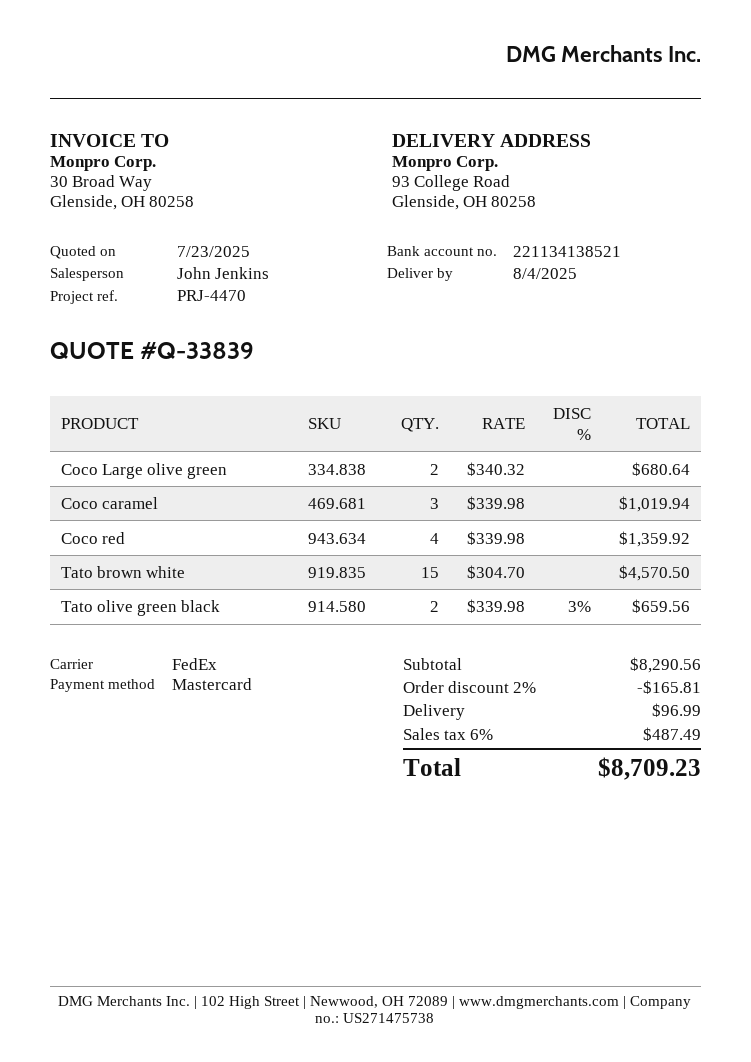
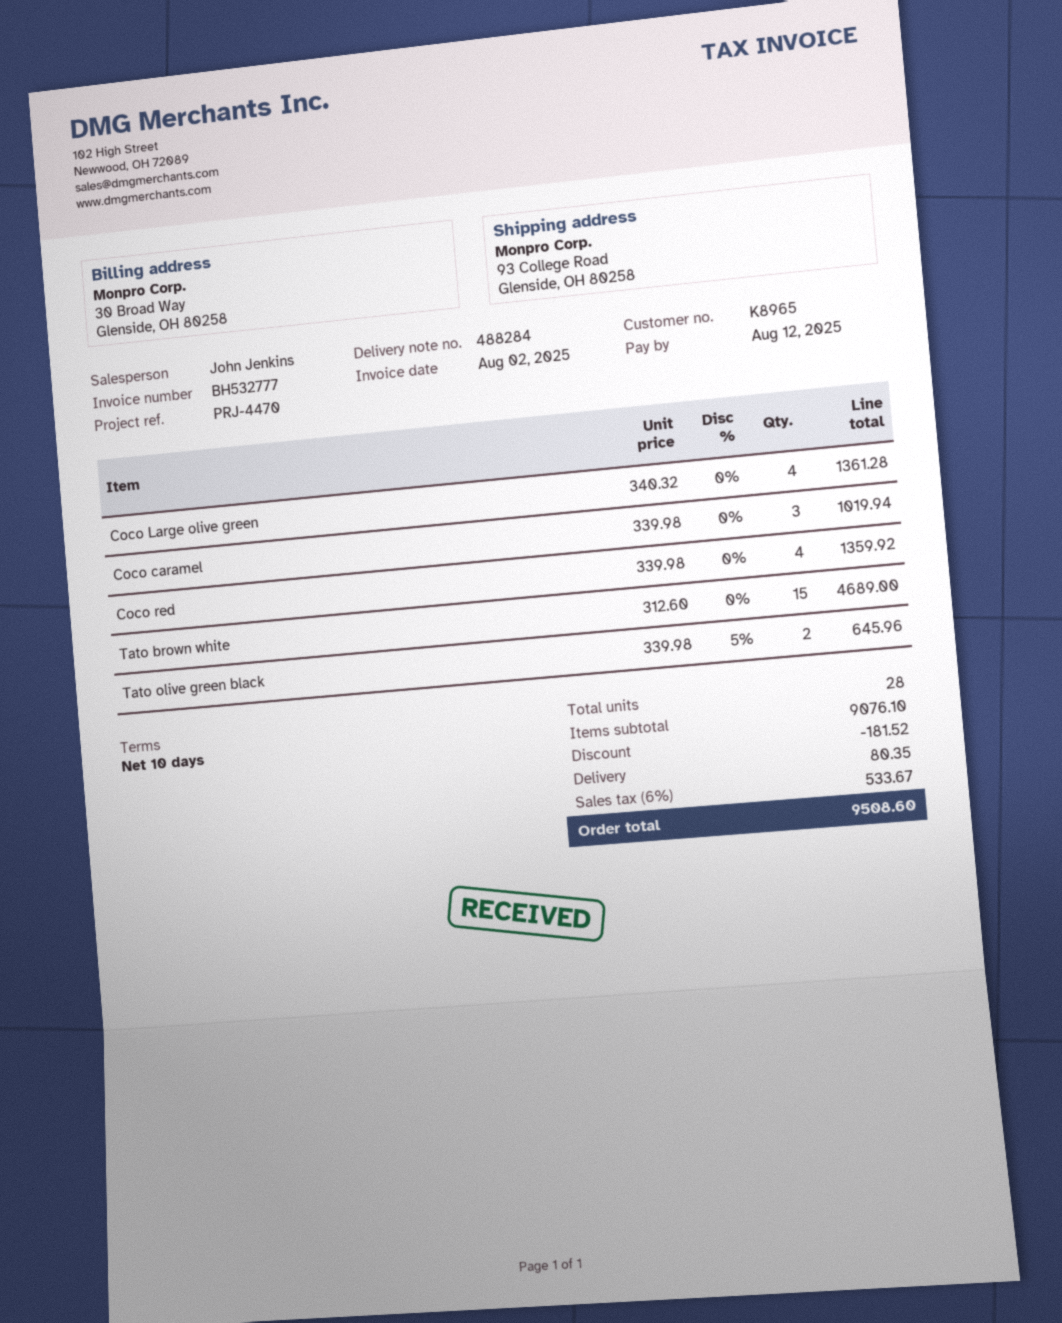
Coco Large olive green: 2 x 340.32 = 680.64 -> 4 x 340.32 = 1361.28
Tato brown white: 15 x 304.70 = 4570.50 -> 15 x 312.60 = 4689.00
Tato olive green black: 2 x 339.98 - 3% = 659.56 -> 2 x 339.98 - 5% = 645.96
subtotal: 8290.56 -> 9076.10
discount: 165.81 -> 181.52
shipping: 96.99 -> 80.35
tax: 6% = 487.49 -> 6% = 533.67
total: 8709.23 -> 9508.60

